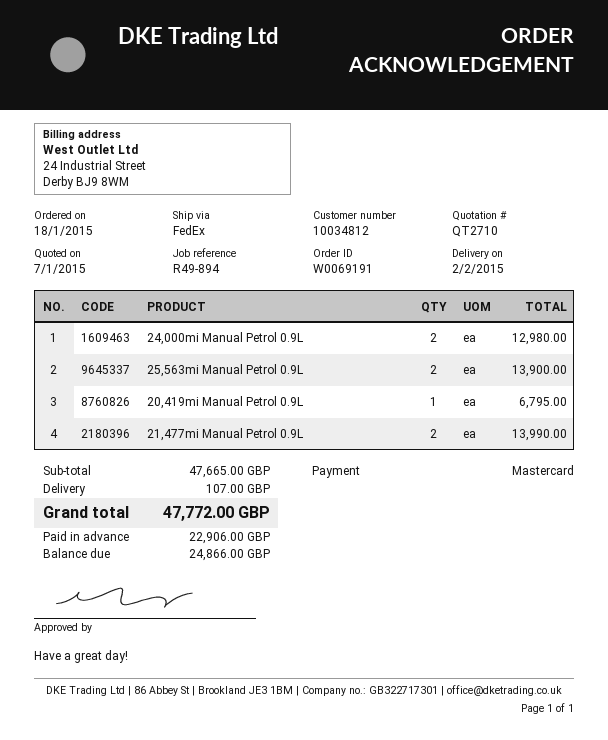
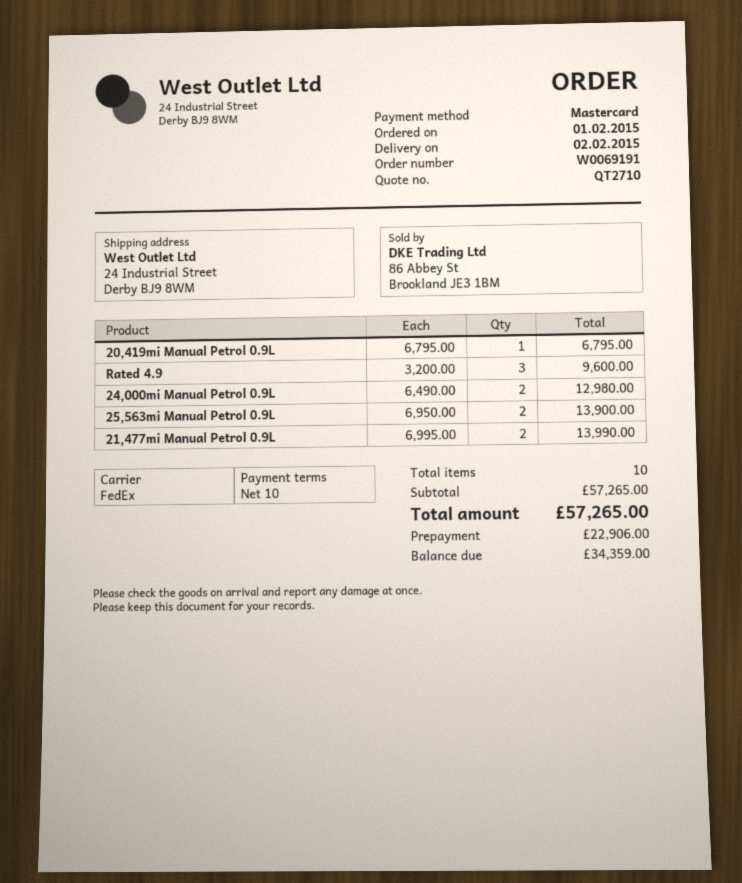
order date: 2015-01-18 -> 2015-02-01
Rated 4.9: none -> 3 for 9600.00
subtotal: 47665.00 -> 57265.00
shipping: 107.00 -> none
total: 47772.00 -> 57265.00
balance: 24866.00 -> 34359.00

